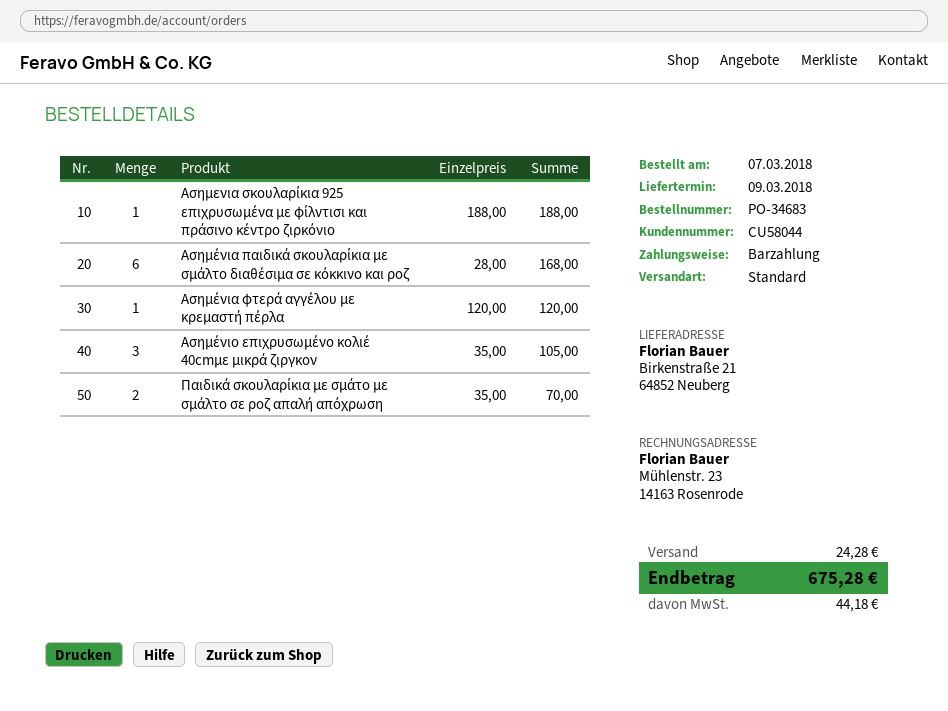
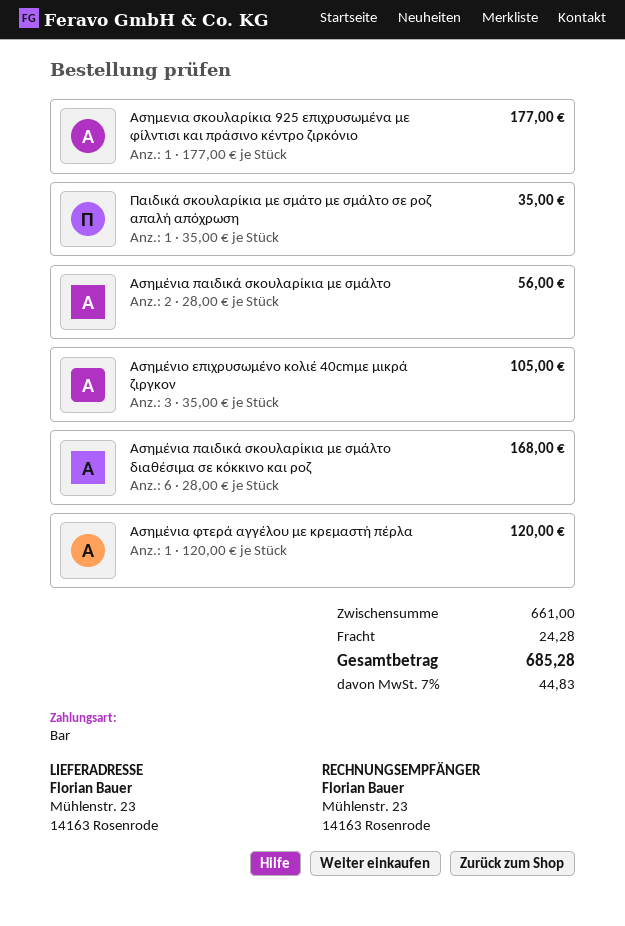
ship to: Birkenstraße 21, 64852 Neuberg -> Mühlenstr. 23, 14163 Rosenrode
Ασημενια σκουλαρίκια 925 επιχρυσωμένα με φίλντισι και πράσινο κέντρο ζιρκόνιο: 1 x 188.00 = 188.00 -> 1 x 177.00 = 177.00
Παιδικά σκουλαρίκια με σμάτο με σμάλτο σε ροζ απαλή απόχρωση: 2 x 35.00 = 70.00 -> 1 x 35.00 = 35.00
Ασημένια παιδικά σκουλαρίκια με σμάλτο: none -> 2 x 28.00 = 56.00
tax: 44.18 -> 44.83
total: 675.28 -> 685.28

